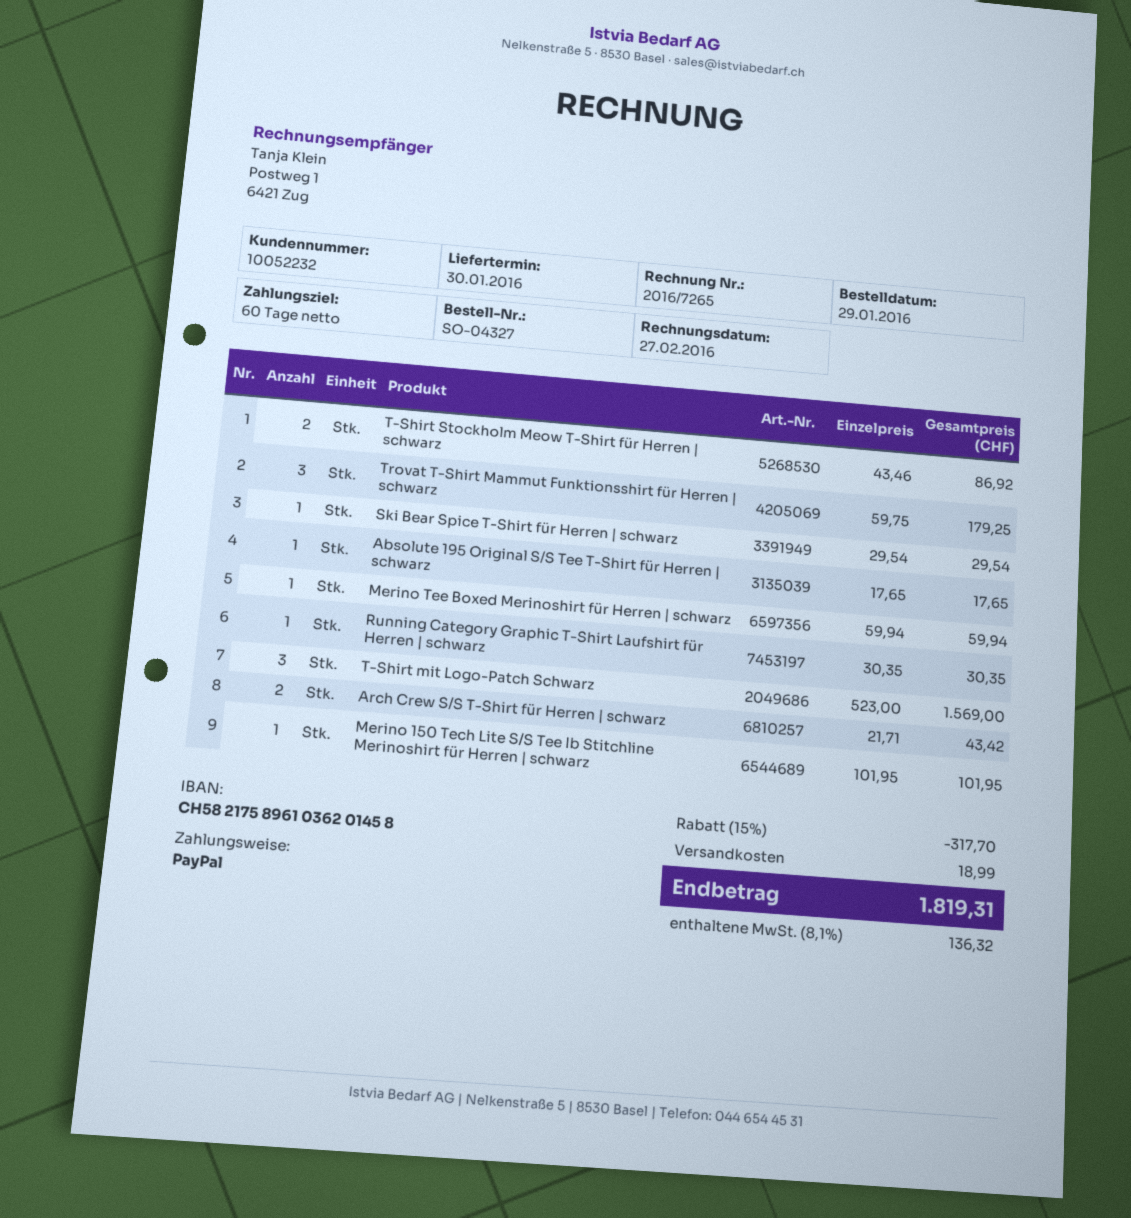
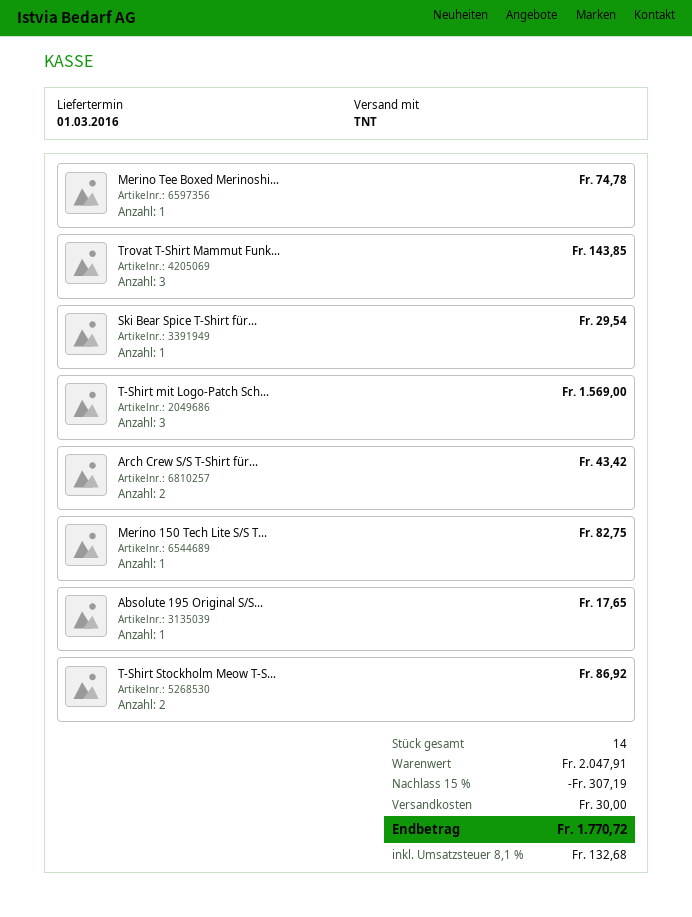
delivery date: 2016-01-30 -> 2016-03-01
Trovat T-Shirt Mammut Funktionsshirt für Herren | schwarz: 3 for 179.25 -> 3 for 143.85
Merino Tee Boxed Merinoshirt für Herren | schwarz: 1 for 59.94 -> 1 for 74.78
Running Category Graphic T-Shirt Laufshirt für Herren | schwarz: 1 for 30.35 -> none
Merino 150 Tech Lite S/S Tee Ib Stitchline Merinoshirt für Herren | schwarz: 1 for 101.95 -> 1 for 82.75
discount: 15% = 317.70 -> 15% = 307.19
shipping: 18.99 -> 30.00
tax: 8.1% = 136.32 -> 8.1% = 132.68
total: 1819.31 -> 1770.72

